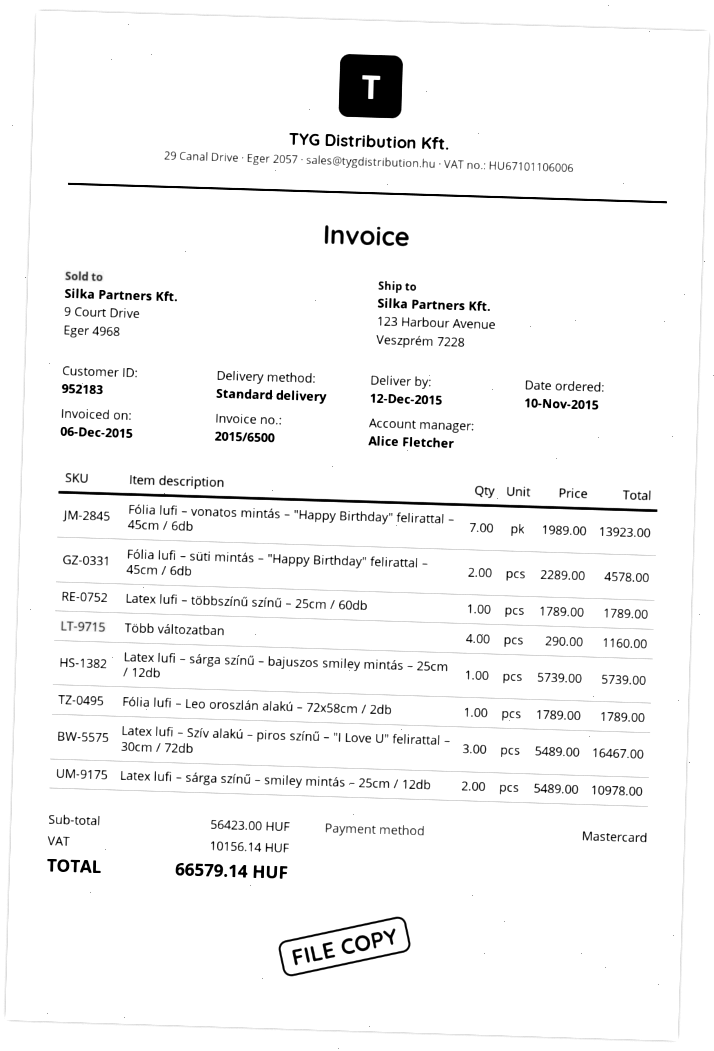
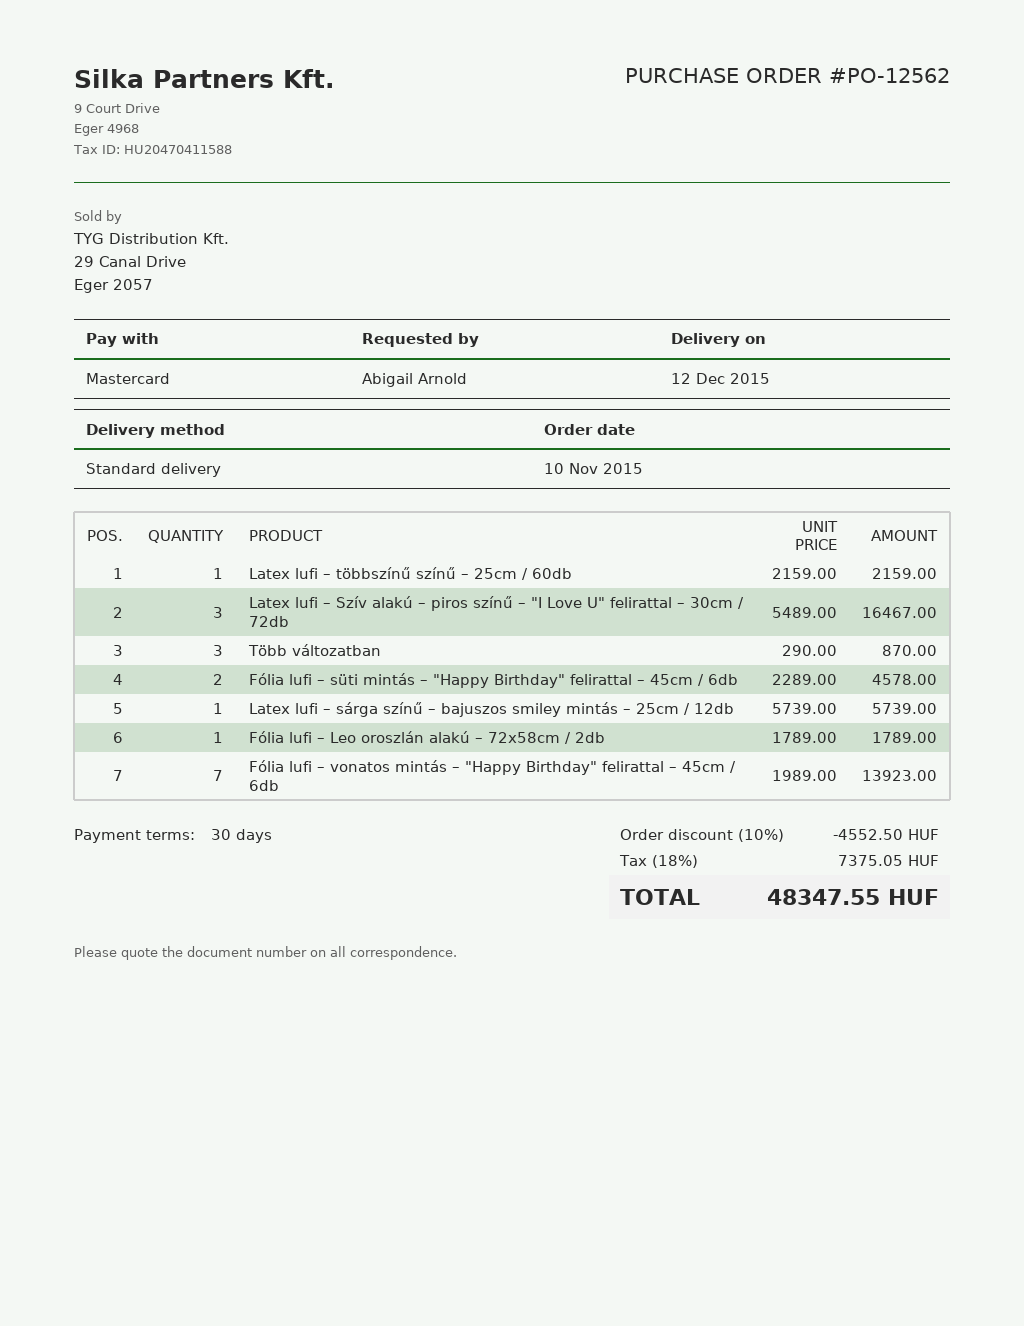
Latex lufi – többszínű színű – 25cm / 60db: 1 x 1789.00 = 1789.00 -> 1 x 2159.00 = 2159.00
Több változatban: 4 x 290.00 = 1160.00 -> 3 x 290.00 = 870.00
Latex lufi – sárga színű – smiley mintás – 25cm / 12db: 2 x 5489.00 = 10978.00 -> none
discount: none -> 10% = 4552.50
tax: 10156.14 -> 7375.05
total: 66579.14 -> 48347.55

